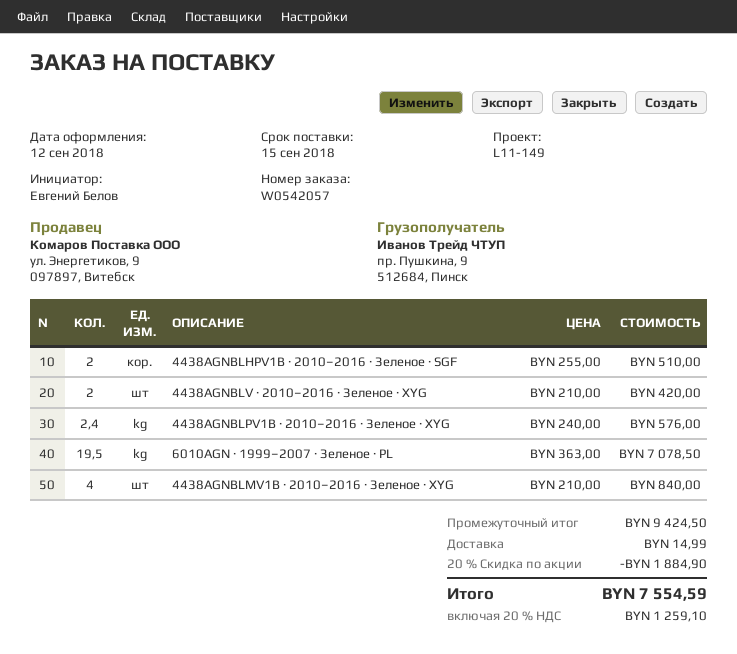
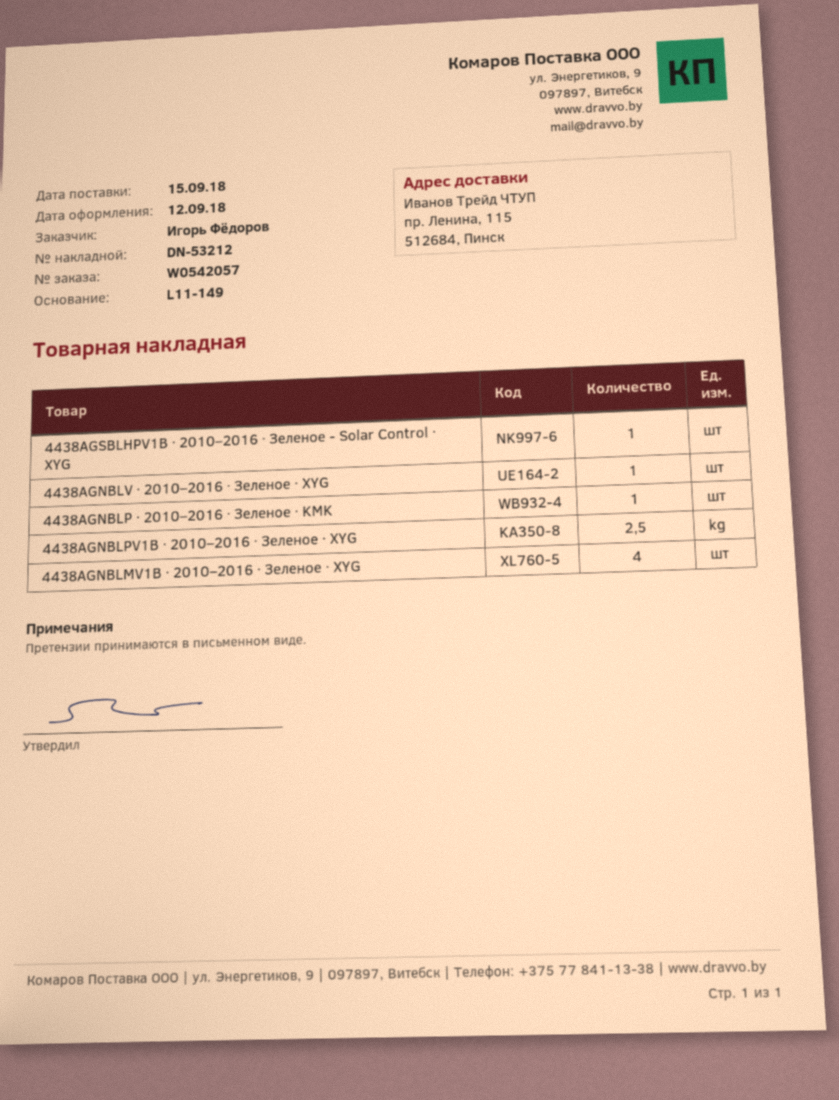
ordered by: Евгений Белов -> Игорь Фёдоров
ship to: пр. Пушкина, 9, 512684, Пинск -> пр. Ленина, 115, 512684, Пинск
4438AGNBLHPV1B · 2010–2016 · Зеленое · SGF: 2 -> none
4438AGNBLV · 2010–2016 · Зеленое · XYG: 2 -> 1
4438AGNBLPV1B · 2010–2016 · Зеленое · XYG: 2.4 -> 2.5
6010AGN · 1999–2007 · Зеленое · PL: 19.5 -> none
4438AGSBLHPV1B · 2010–2016 · Зеленое - Solar Control · XYG: none -> 1
4438AGNBLP · 2010–2016 · Зеленое · KMK: none -> 1

